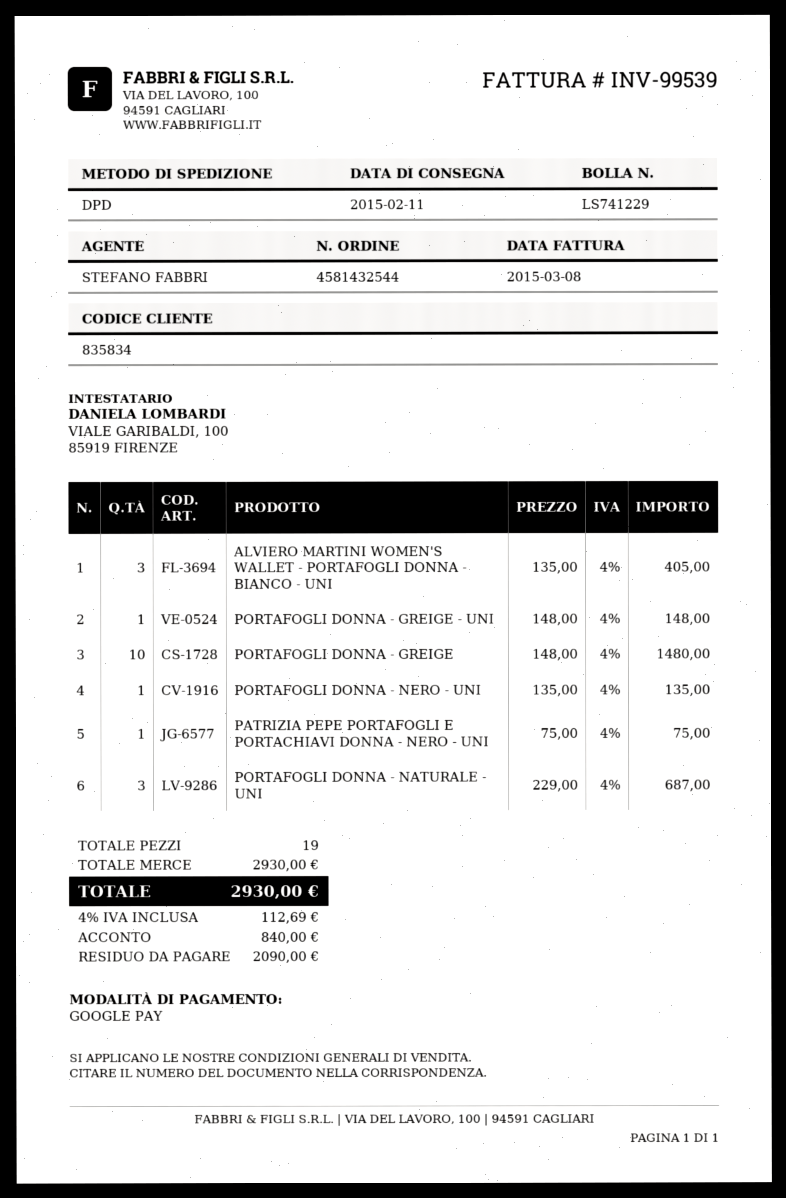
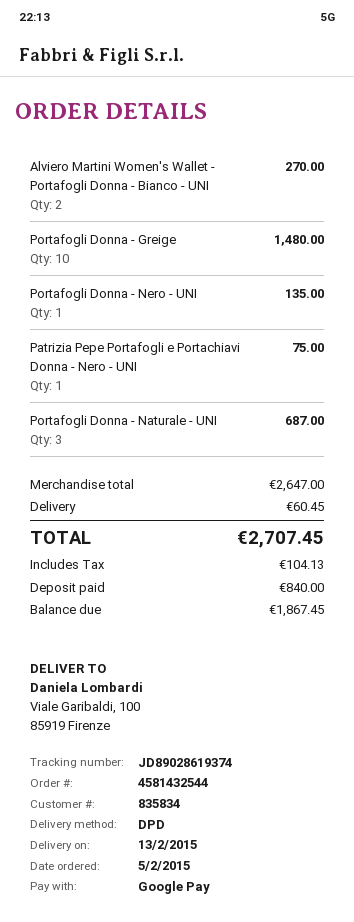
delivery date: 2015-02-11 -> 2015-02-13
ALVIERO MARTINI WOMEN'S WALLET - PORTAFOGLI DONNA - BIANCO - UNI: 3 for 405.00 -> 2 for 270.00
PORTAFOGLI DONNA - GREIGE - UNI: 1 for 148.00 -> none
subtotal: 2930.00 -> 2647.00
shipping: none -> 60.45
tax: 112.69 -> 104.13
total: 2930.00 -> 2707.45
balance: 2090.00 -> 1867.45

